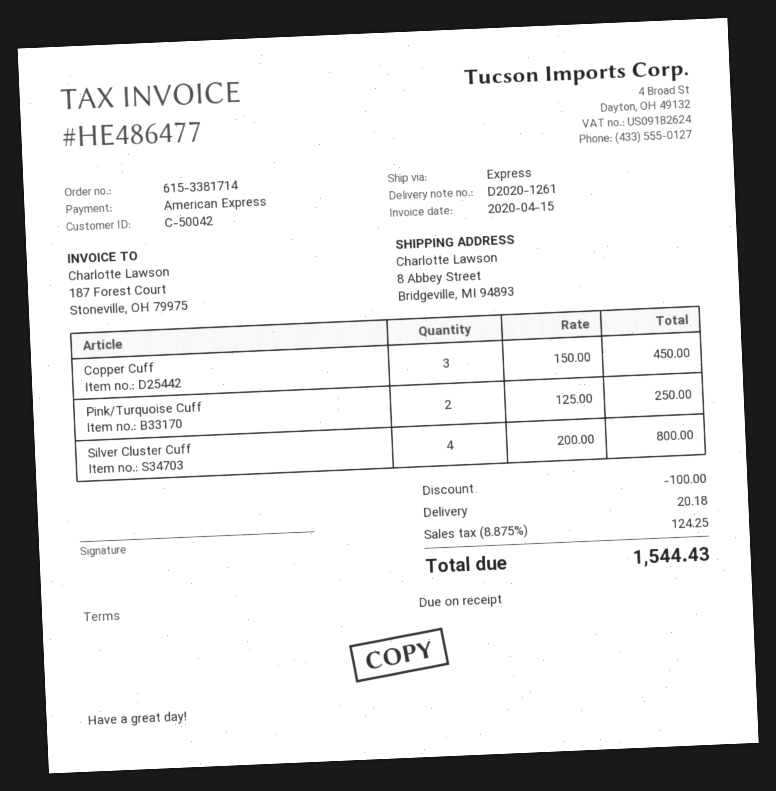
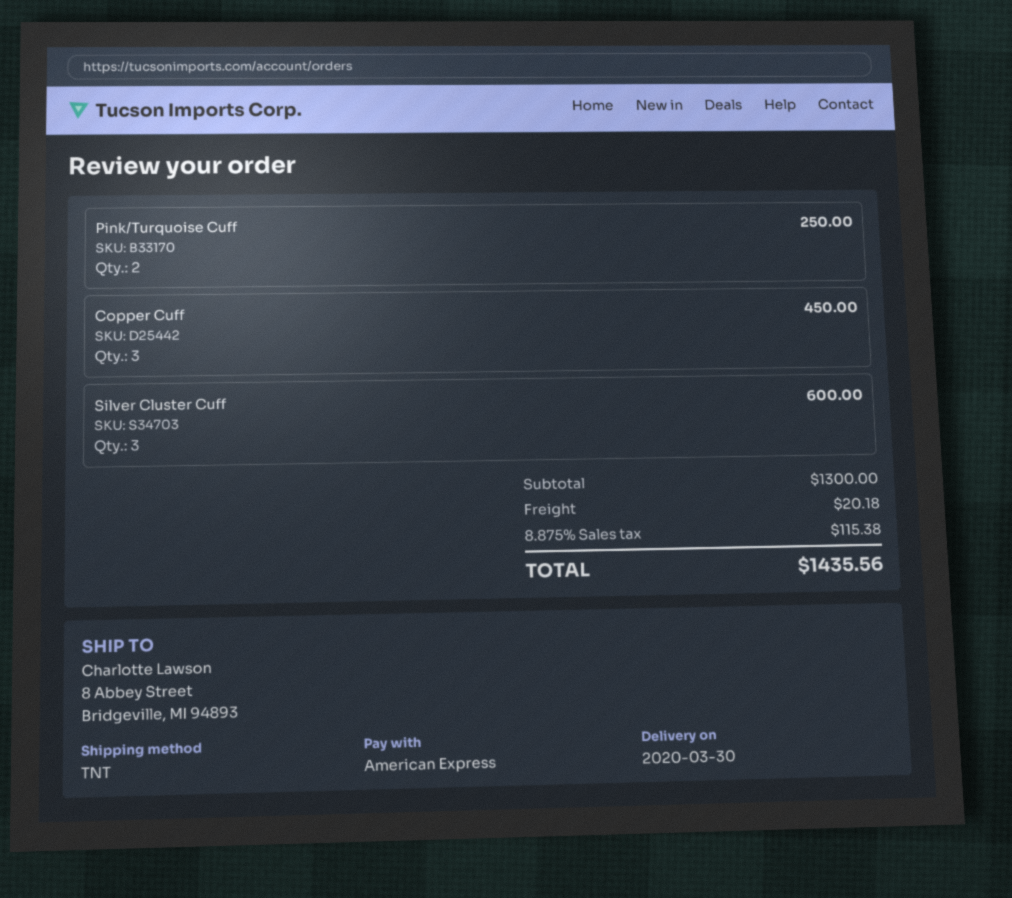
shipping method: express -> TNT
Silver Cluster Cuff: 4 for 800.00 -> 3 for 600.00
discount: 100.00 -> none
tax: 8.875% = 124.25 -> 8.875% = 115.38
total: 1544.43 -> 1435.56

